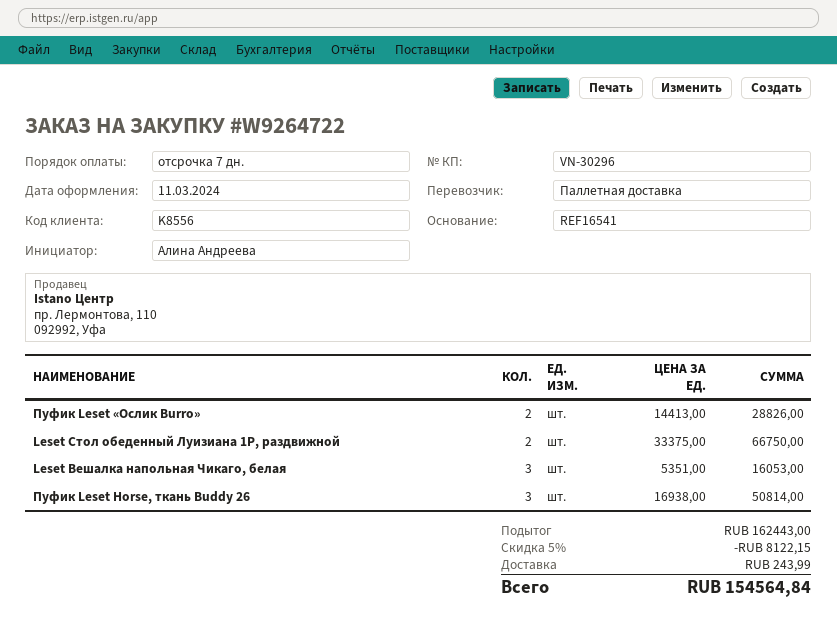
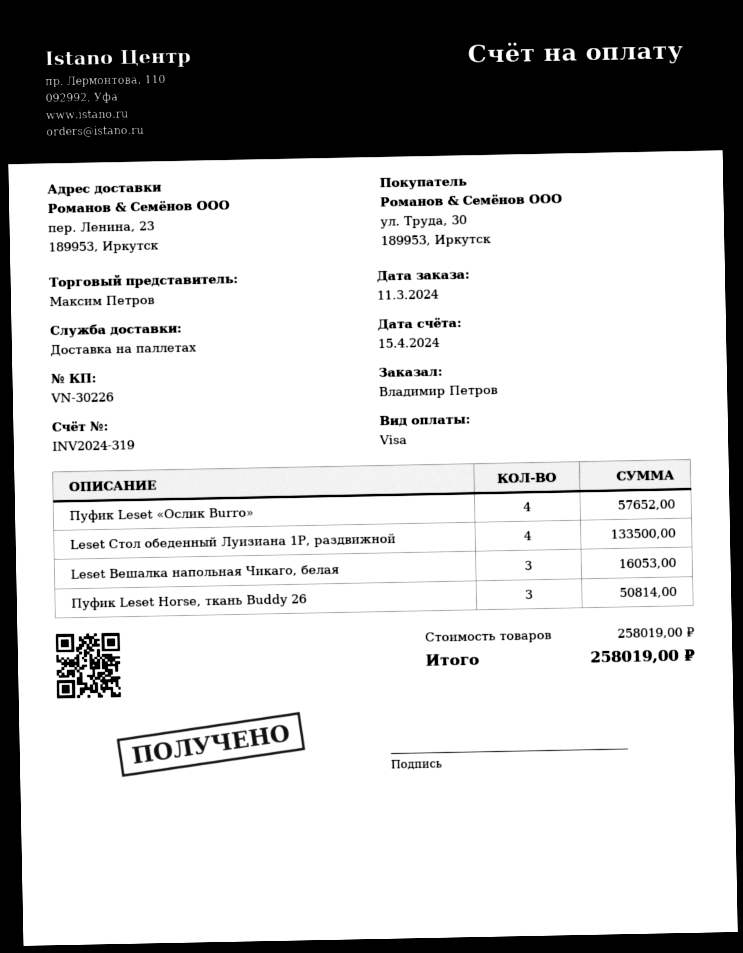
quote number: VN-30296 -> VN-30226
ordered by: Алина Андреева -> Владимир Петров
Пуфик Leset «Ослик Burro»: 2 for 28826.00 -> 4 for 57652.00
Leset Стол обеденный Луизиана 1Р, раздвижной: 2 for 66750.00 -> 4 for 133500.00
subtotal: 162443.00 -> 258019.00
discount: 5% = 8122.15 -> none
shipping: 243.99 -> none
total: 154564.84 -> 258019.00

